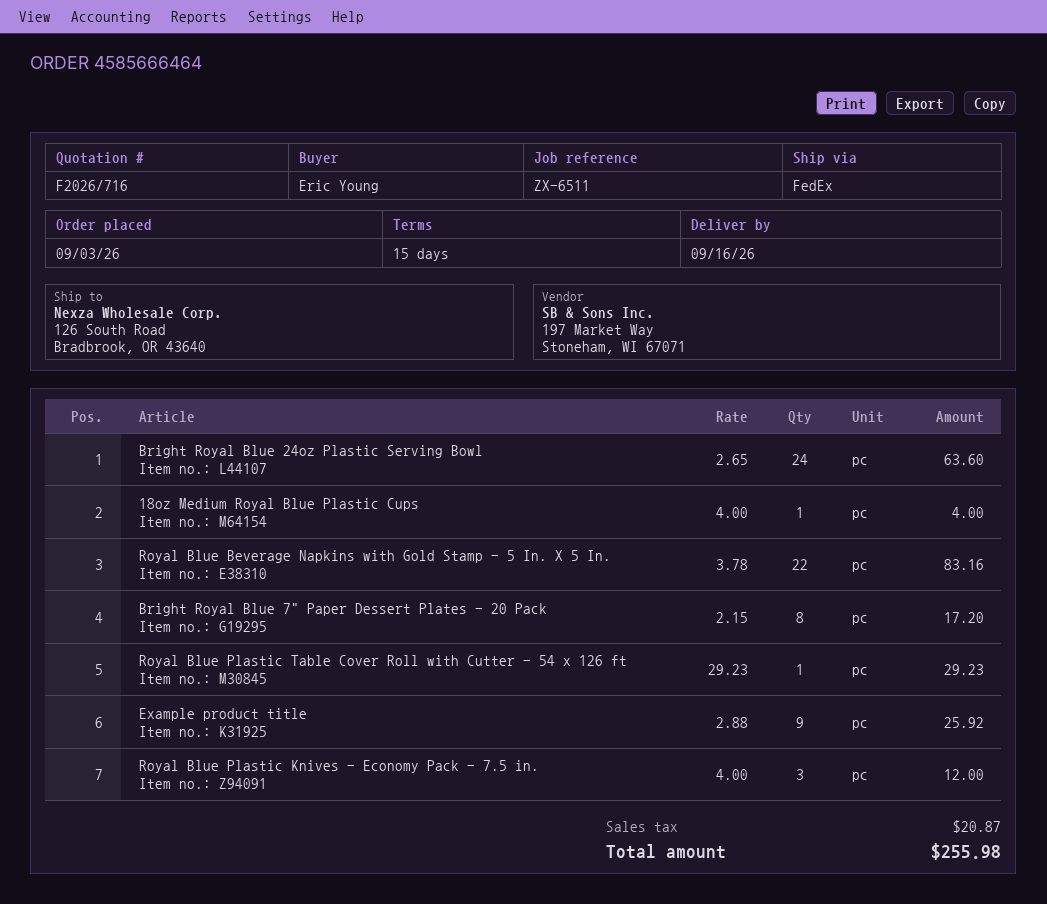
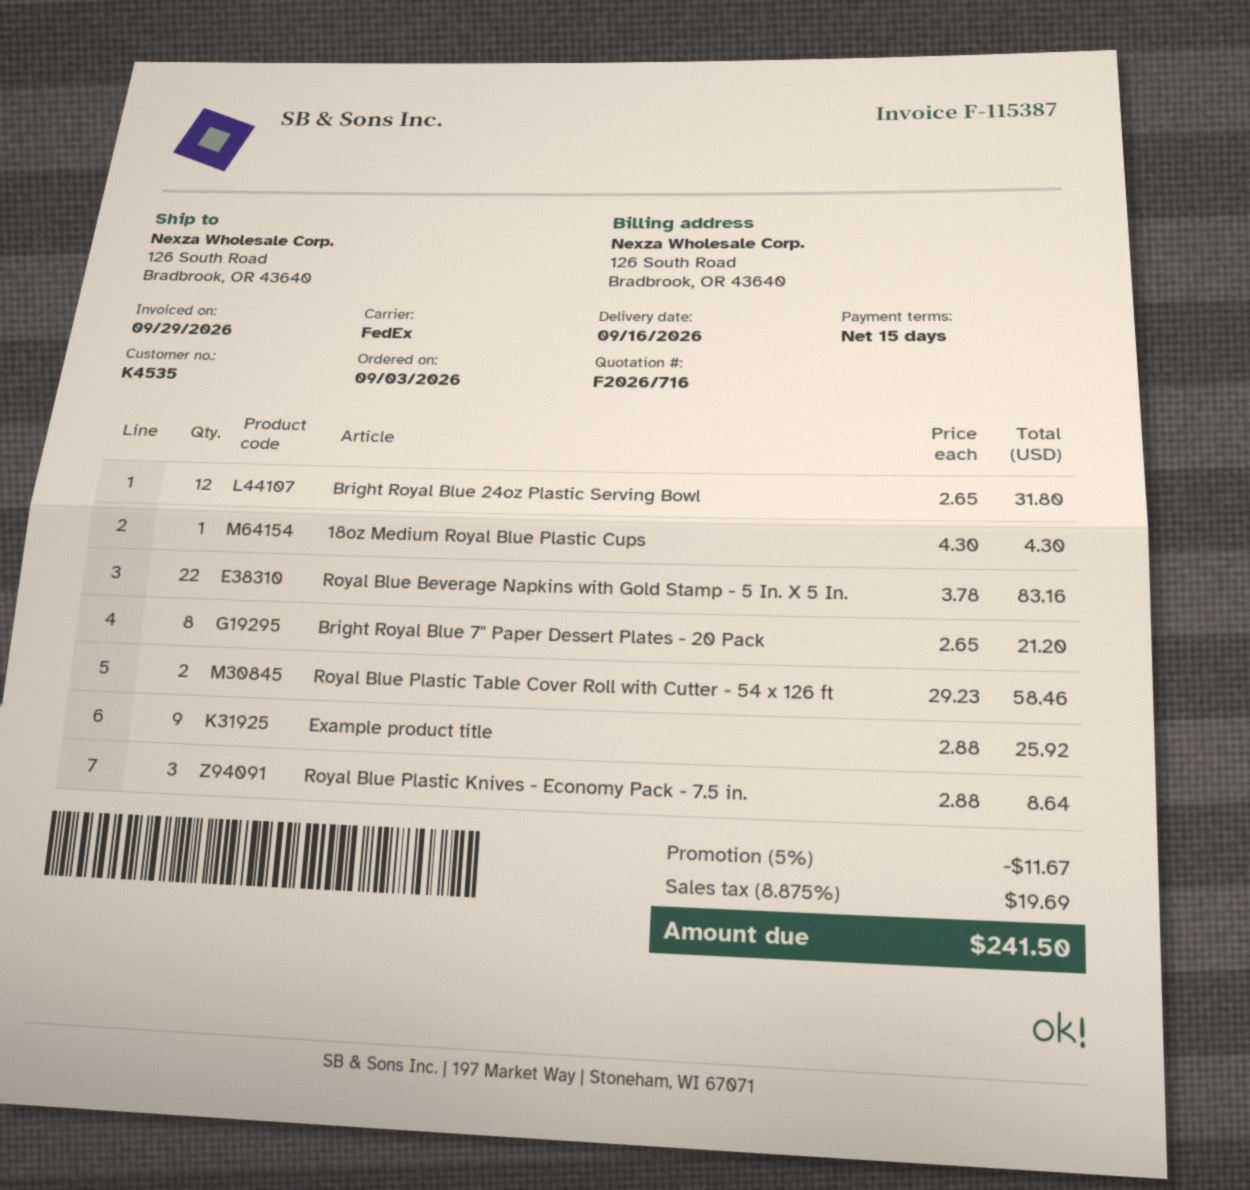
Bright Royal Blue 24oz Plastic Serving Bowl: 24 x 2.65 = 63.60 -> 12 x 2.65 = 31.80
18oz Medium Royal Blue Plastic Cups: 1 x 4.00 = 4.00 -> 1 x 4.30 = 4.30
Bright Royal Blue 7" Paper Dessert Plates - 20 Pack: 8 x 2.15 = 17.20 -> 8 x 2.65 = 21.20
Royal Blue Plastic Table Cover Roll with Cutter - 54 x 126 ft: 1 x 29.23 = 29.23 -> 2 x 29.23 = 58.46
Royal Blue Plastic Knives - Economy Pack - 7.5 in.: 3 x 4.00 = 12.00 -> 3 x 2.88 = 8.64
discount: none -> 5% = 11.67
tax: 20.87 -> 19.69
total: 255.98 -> 241.50

